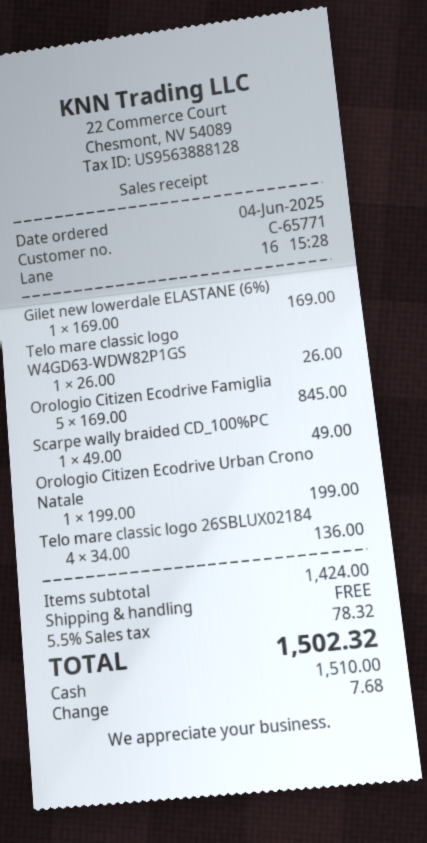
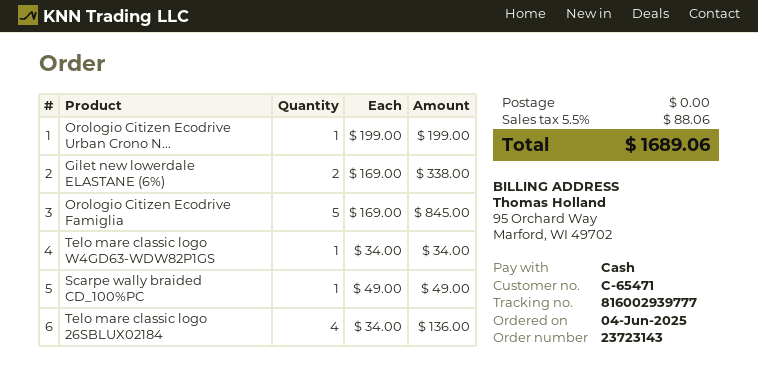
customer number: C-65771 -> C-65471
Gilet new lowerdale ELASTANE (6%): 1 x 169.00 = 169.00 -> 2 x 169.00 = 338.00
Telo mare classic logo W4GD63-WDW82P1GS: 1 x 26.00 = 26.00 -> 1 x 34.00 = 34.00
tax: 5.5% = 78.32 -> 5.5% = 88.06
total: 1502.32 -> 1689.06

